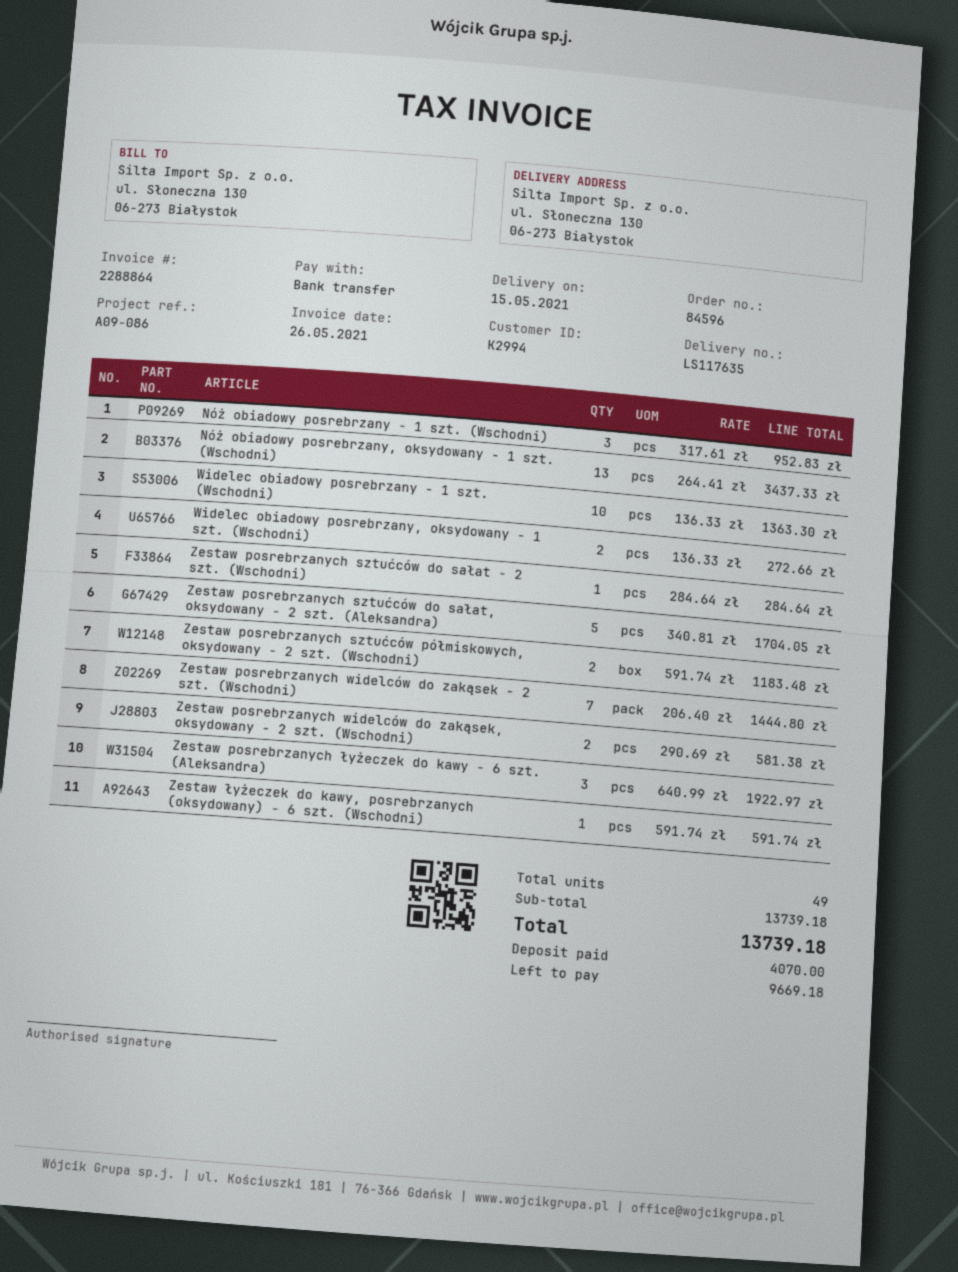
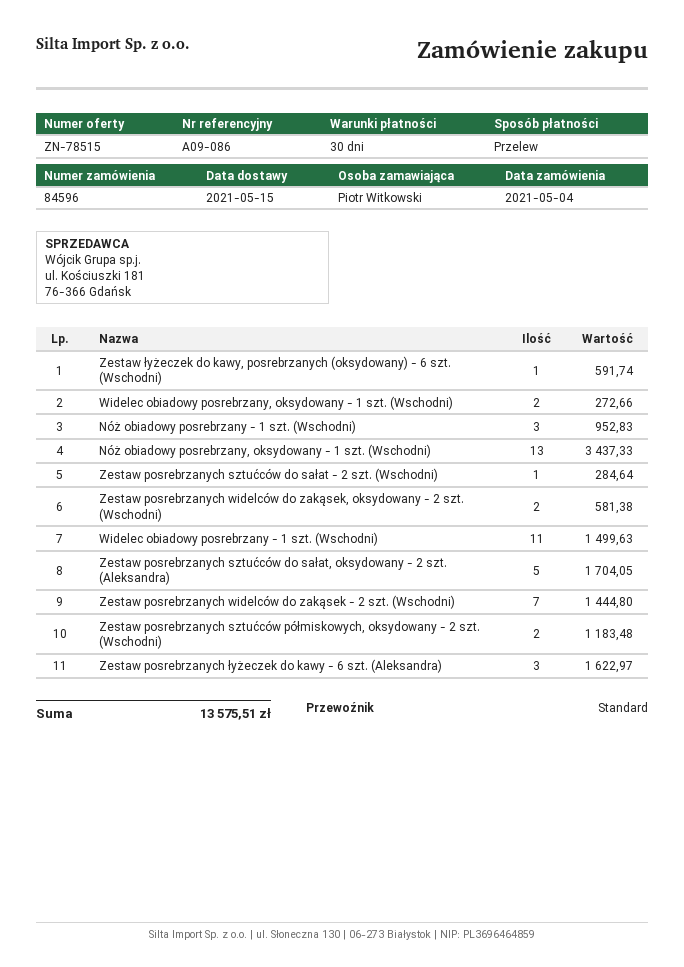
Widelec obiadowy posrebrzany - 1 szt. (Wschodni): 10 for 1363.30 -> 11 for 1499.63
Zestaw posrebrzanych łyżeczek do kawy - 6 szt. (Aleksandra): 3 for 1922.97 -> 3 for 1622.97
total: 13739.18 -> 13575.51

